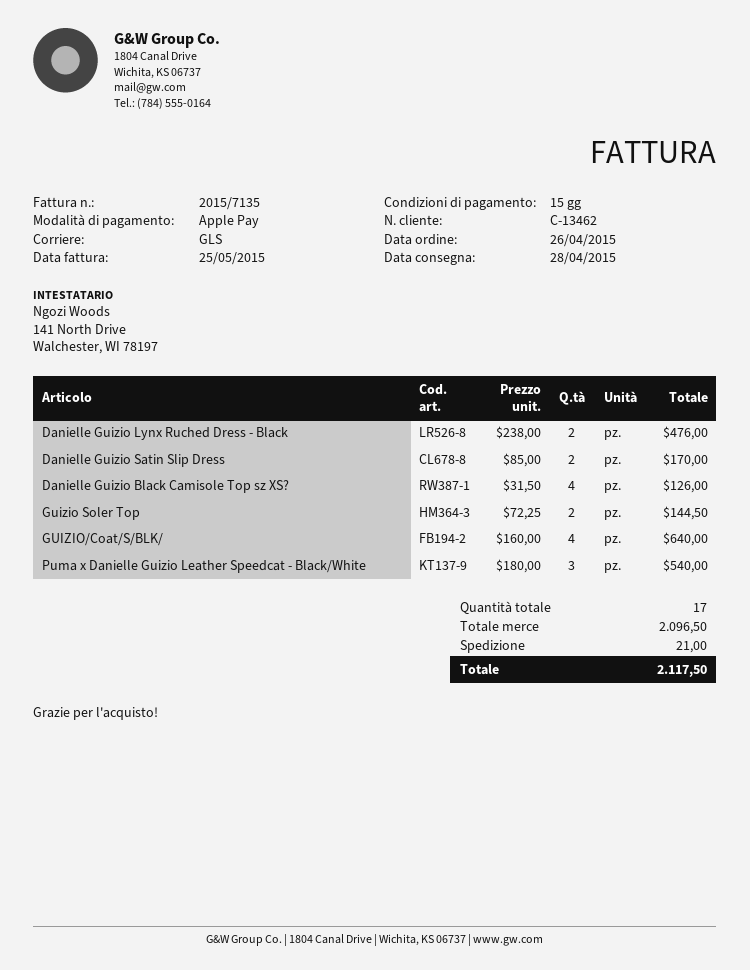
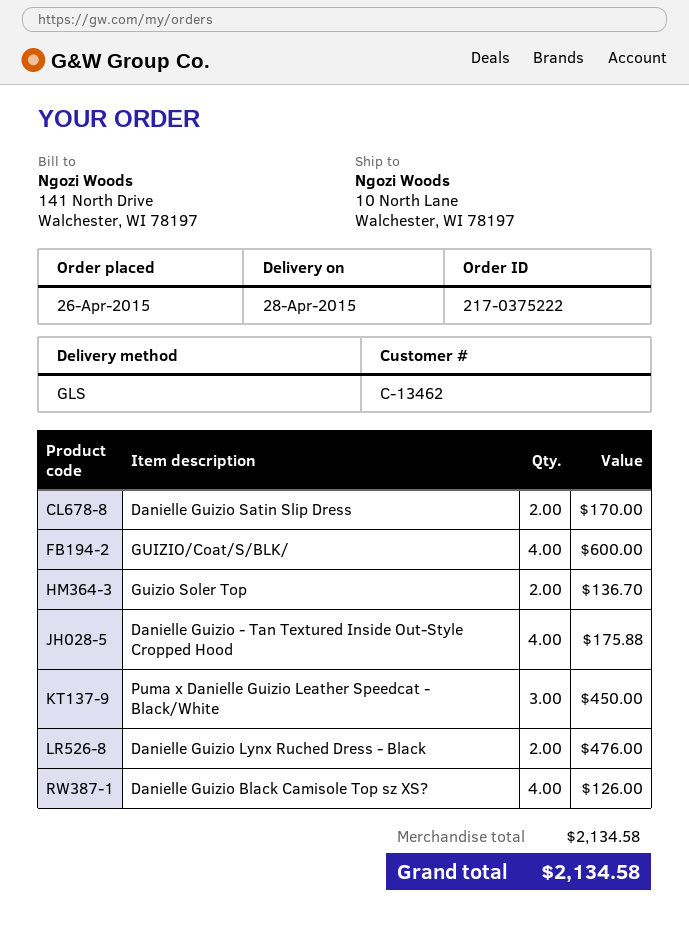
Guizio Soler Top: 2 for 144.50 -> 2 for 136.70
GUIZIO/Coat/S/BLK/: 4 for 640.00 -> 4 for 600.00
Puma x Danielle Guizio Leather Speedcat - Black/White: 3 for 540.00 -> 3 for 450.00
Danielle Guizio - Tan Textured Inside Out-Style Cropped Hood: none -> 4 for 175.88
subtotal: 2096.50 -> 2134.58
shipping: 21.00 -> none
total: 2117.50 -> 2134.58

